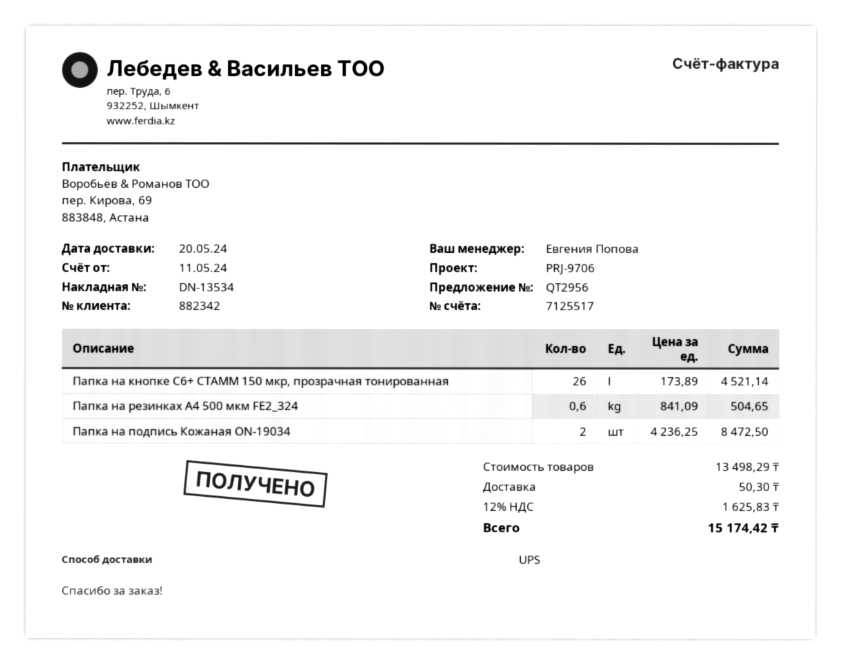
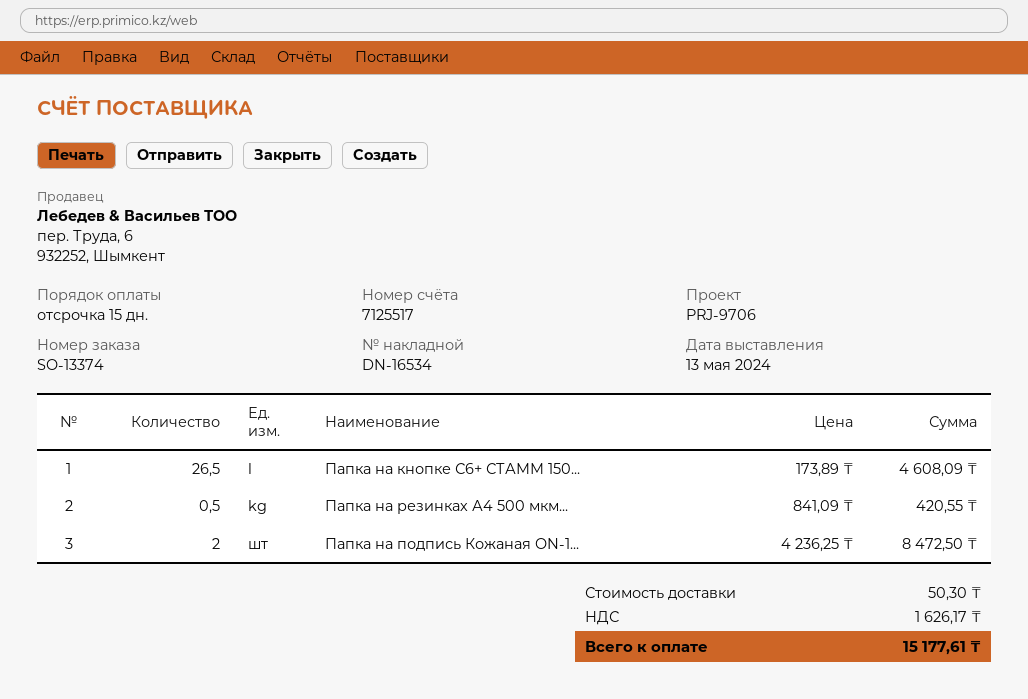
delivery note number: DN-13534 -> DN-16534
invoice date: 2024-05-11 -> 2024-05-13
Папка на кнопке С6+ СТАММ 150 мкр, прозрачная тонированная: 26 x 173.89 = 4521.14 -> 26.5 x 173.89 = 4608.09
Папка на резинках А4 500 мкм FE2_324: 0.6 x 841.09 = 504.65 -> 0.5 x 841.09 = 420.55
tax: 1625.83 -> 1626.17
total: 15174.42 -> 15177.61

